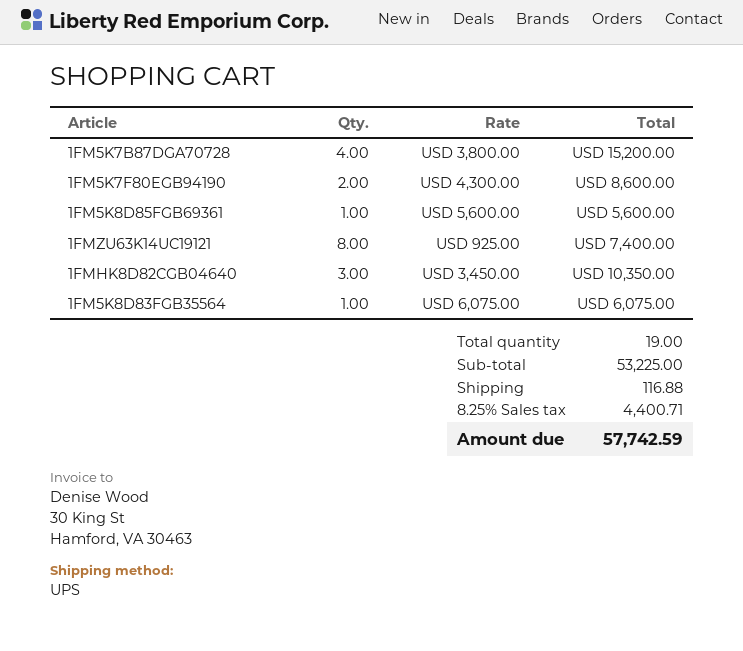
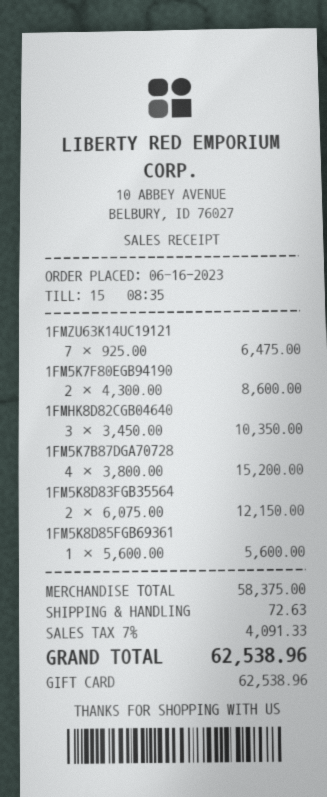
1FMZU63K14UC19121: 8 x 925.00 = 7400.00 -> 7 x 925.00 = 6475.00
1FM5K8D83FGB35564: 1 x 6075.00 = 6075.00 -> 2 x 6075.00 = 12150.00
subtotal: 53225.00 -> 58375.00
shipping: 116.88 -> 72.63
tax: 8.25% = 4400.71 -> 7% = 4091.33
total: 57742.59 -> 62538.96

